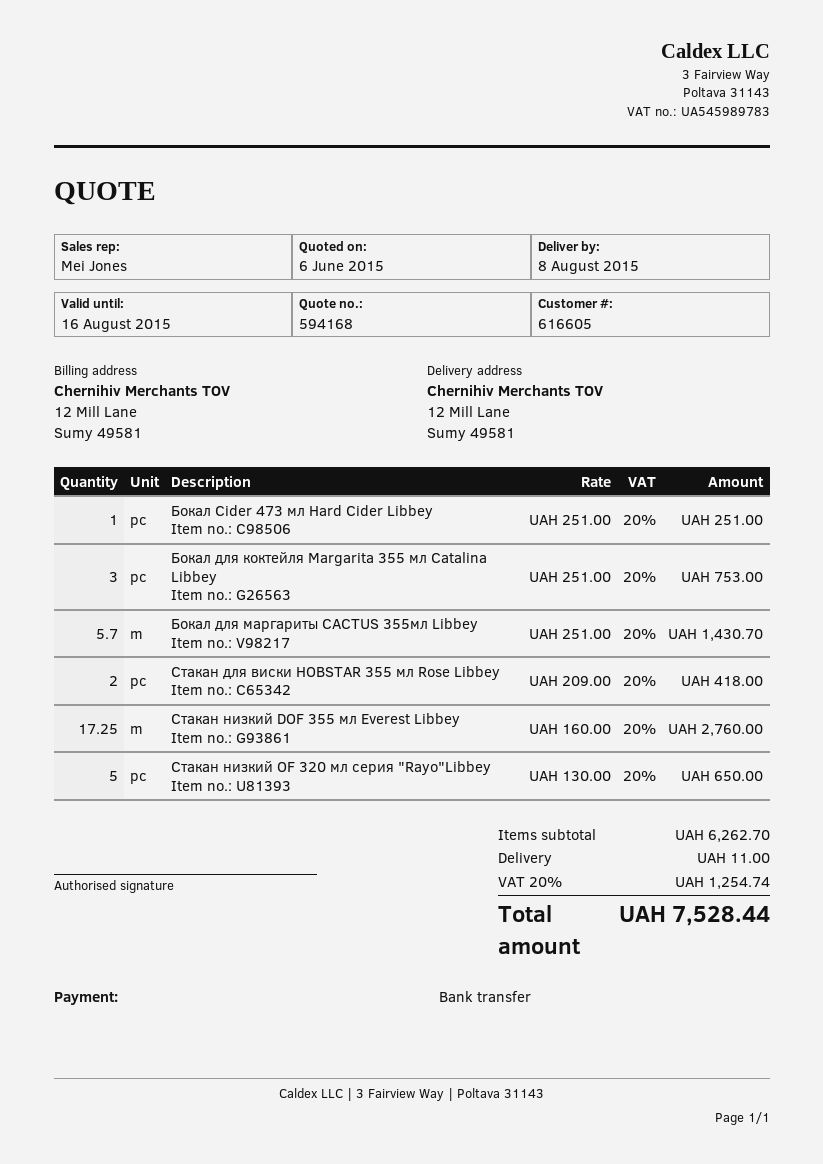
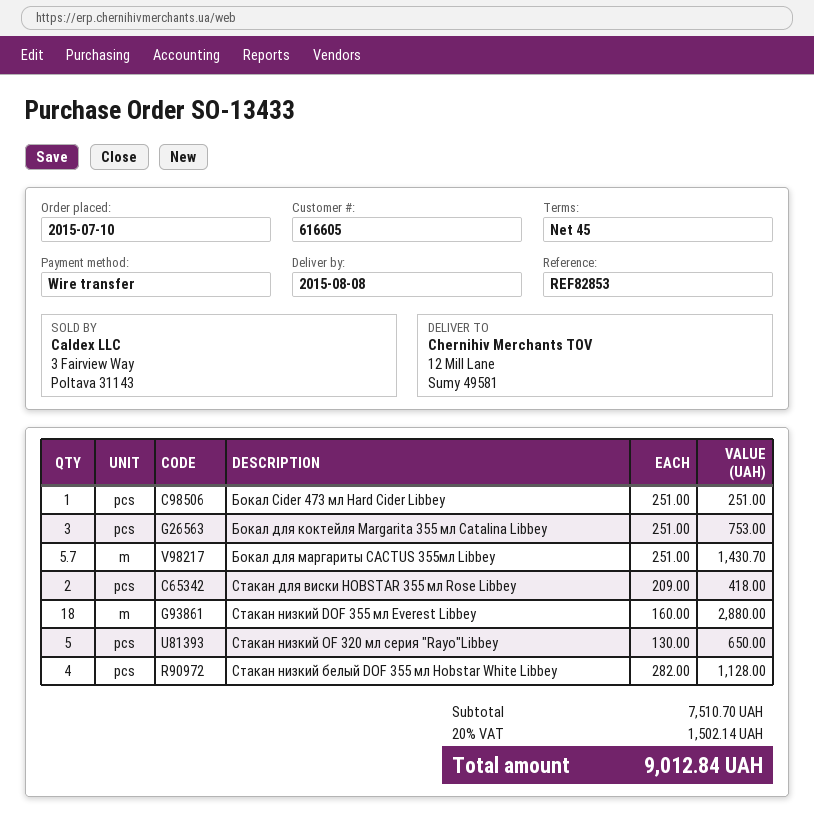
Стакан низкий DOF 355 мл Everest Libbey: 17.25 x 160.00 = 2760.00 -> 18 x 160.00 = 2880.00
Стакан низкий белый DOF 355 мл Hobstar White Libbey: none -> 4 x 282.00 = 1128.00
subtotal: 6262.70 -> 7510.70
shipping: 11.00 -> none
tax: 20% = 1254.74 -> 20% = 1502.14
total: 7528.44 -> 9012.84

